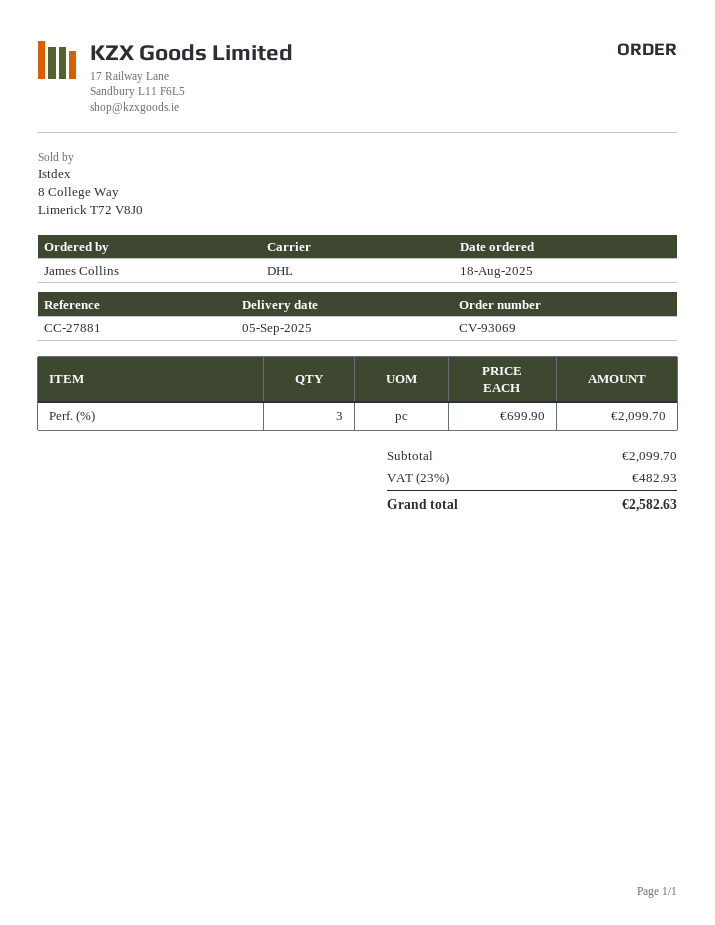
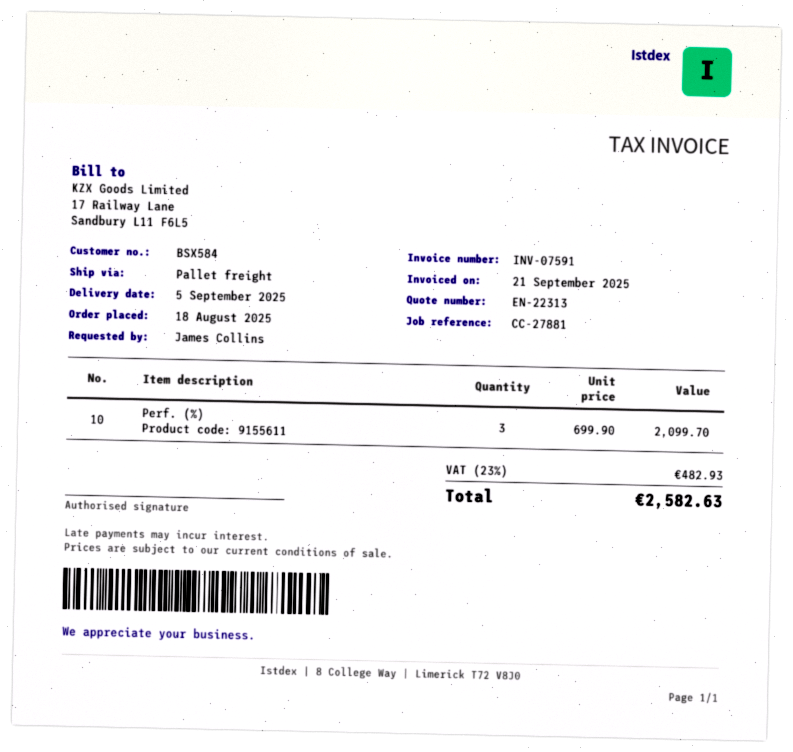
shipping method: DHL -> pallet freight

